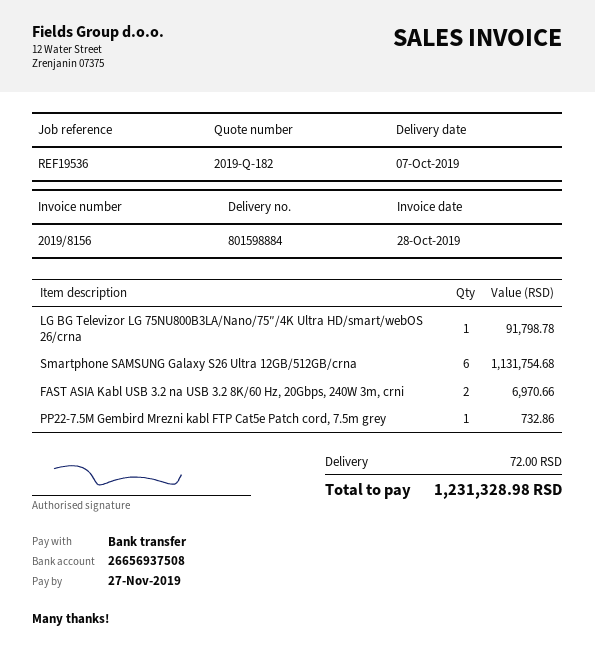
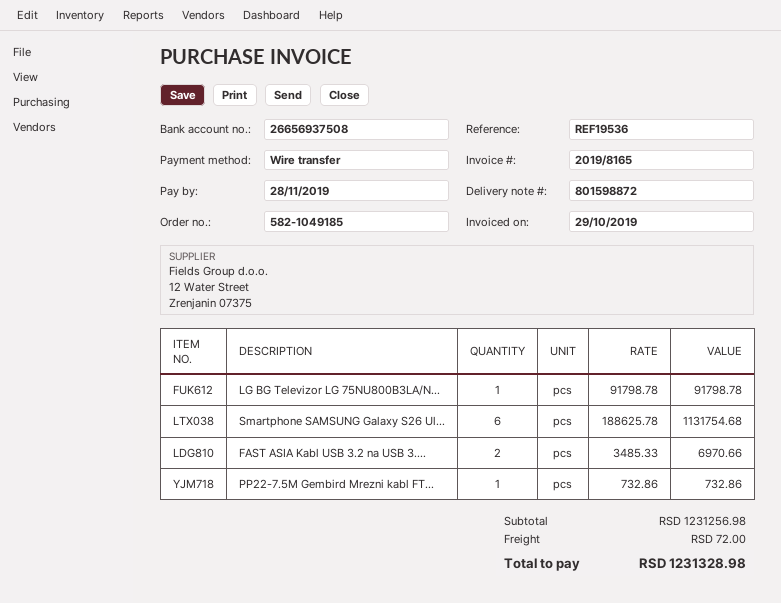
delivery note number: 801598884 -> 801598872
invoice number: 2019/8156 -> 2019/8165
invoice date: 2019-10-28 -> 2019-10-29
due date: 2019-11-27 -> 2019-11-28

